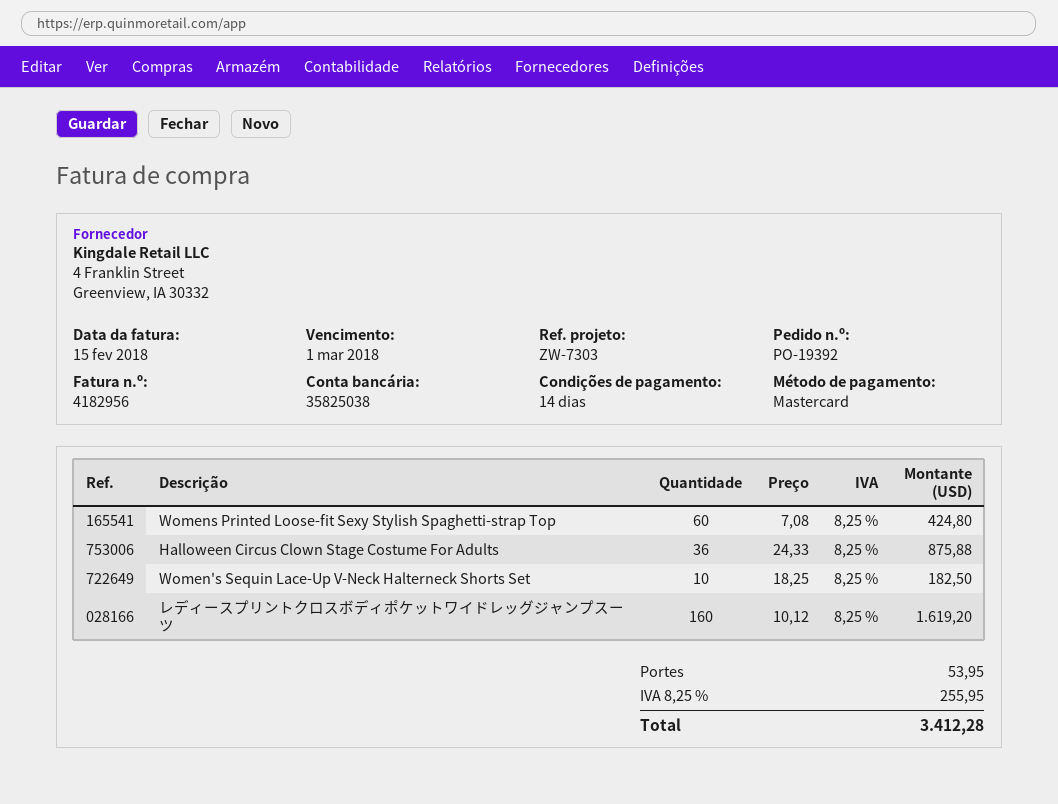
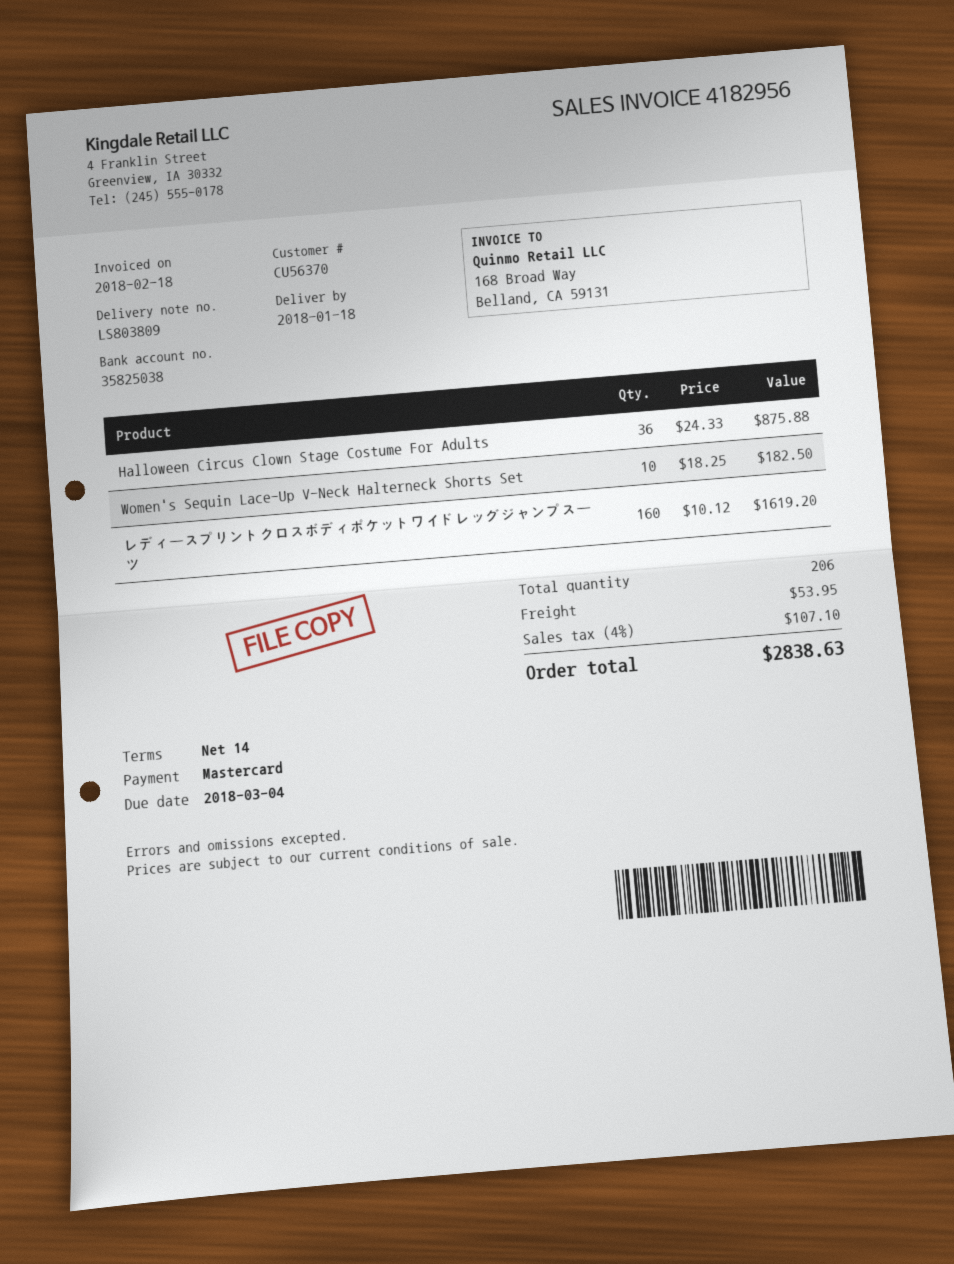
invoice date: 2018-02-15 -> 2018-02-18
due date: 2018-03-01 -> 2018-03-04
Womens Printed Loose-fit Sexy Stylish Spaghetti-strap Top: 60 x 7.08 = 424.80 -> none
tax: 8.25% = 255.95 -> 4% = 107.10
total: 3412.28 -> 2838.63

